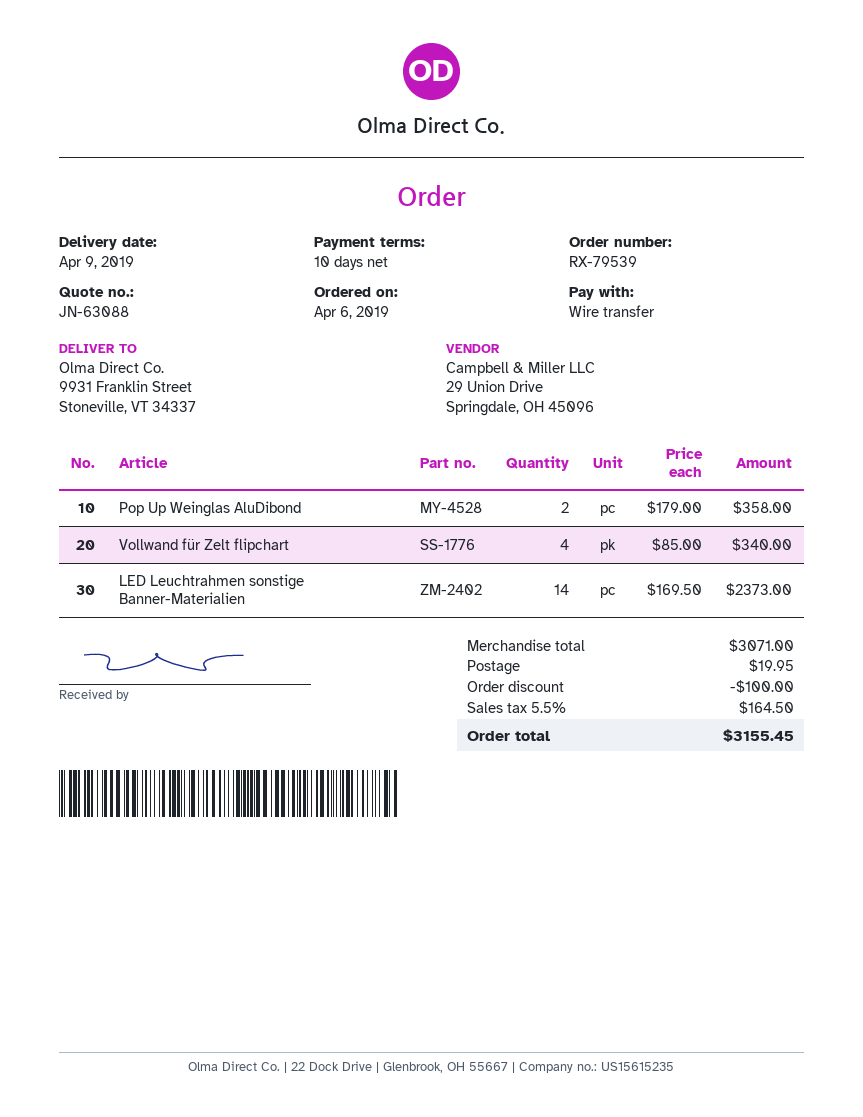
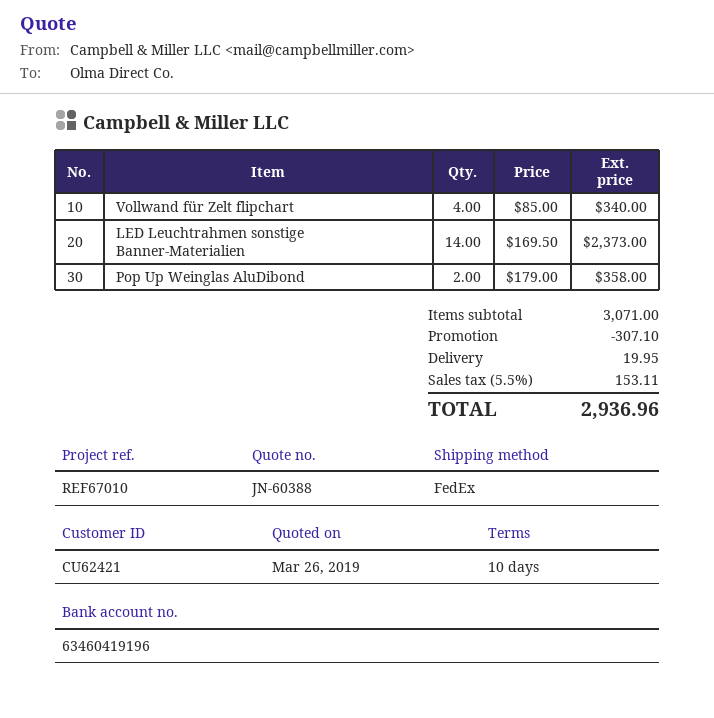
quote number: JN-63088 -> JN-60388
discount: 100.00 -> 307.10
tax: 5.5% = 164.50 -> 5.5% = 153.11
total: 3155.45 -> 2936.96

